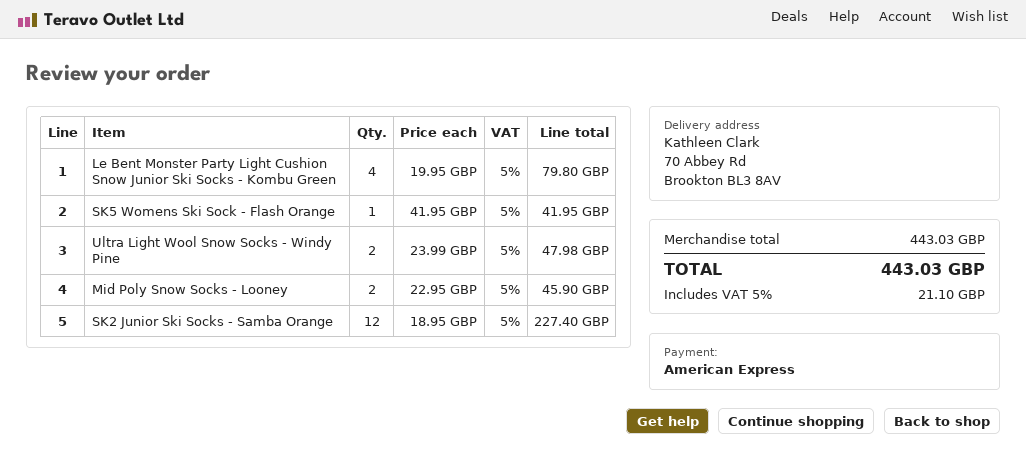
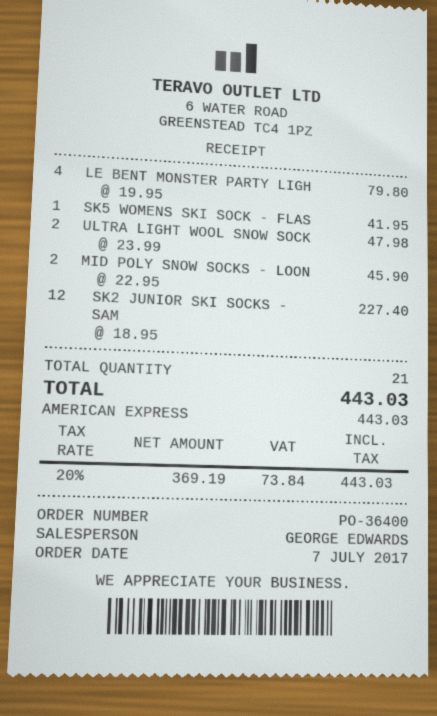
tax: 5% = 21.10 -> 20% = 73.84

